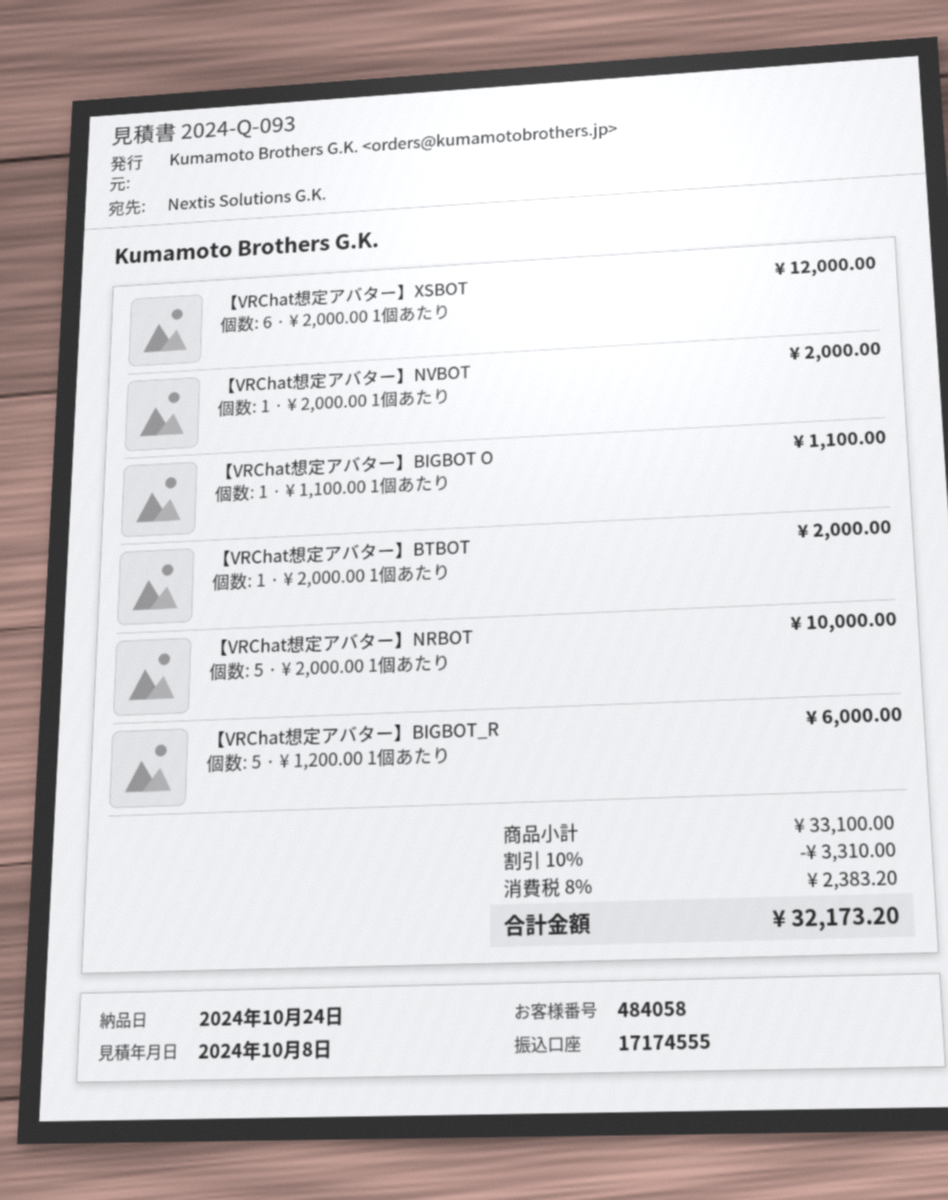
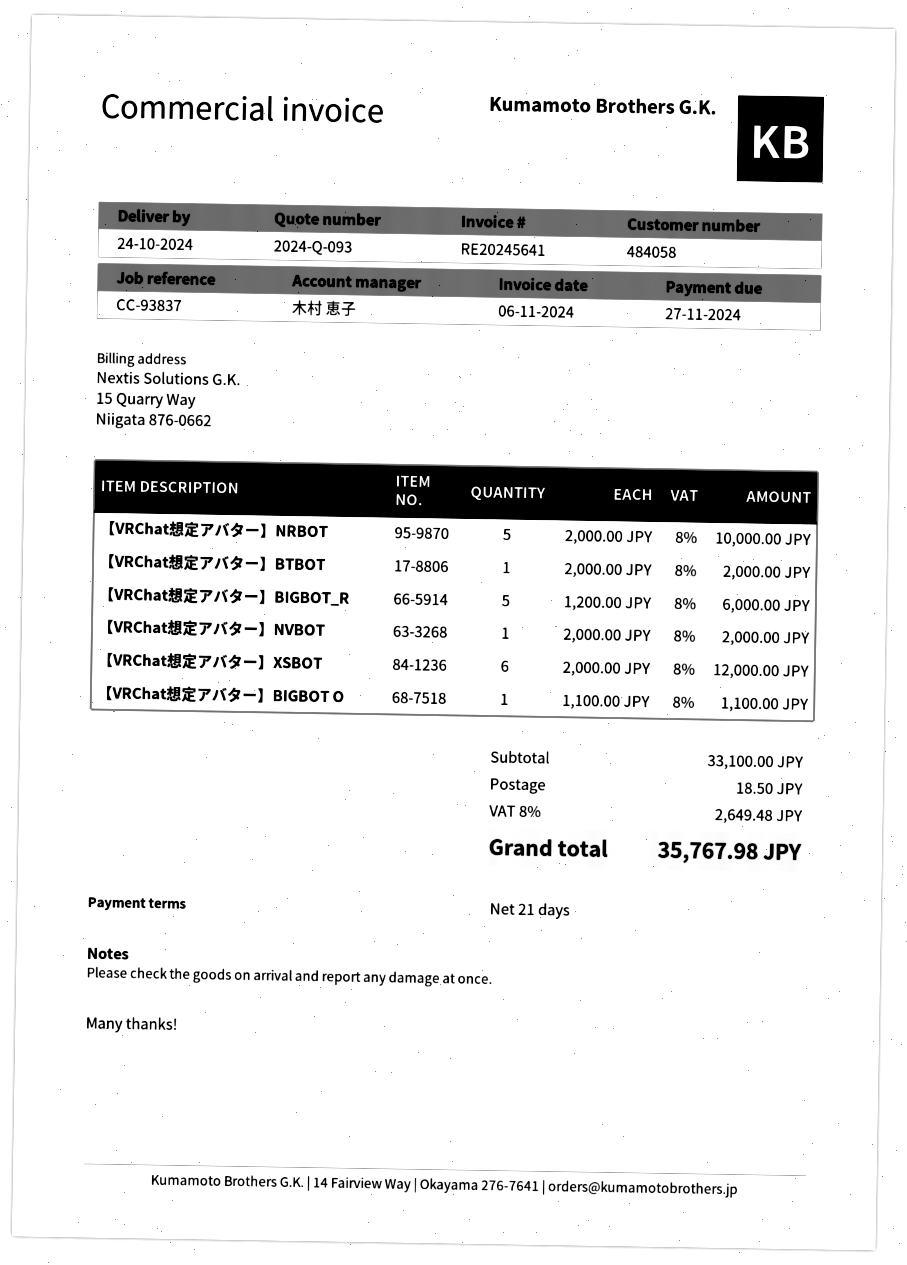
discount: 10% = 3310.00 -> none
shipping: none -> 18.50
tax: 8% = 2383.20 -> 8% = 2649.48
total: 32173.20 -> 35767.98

